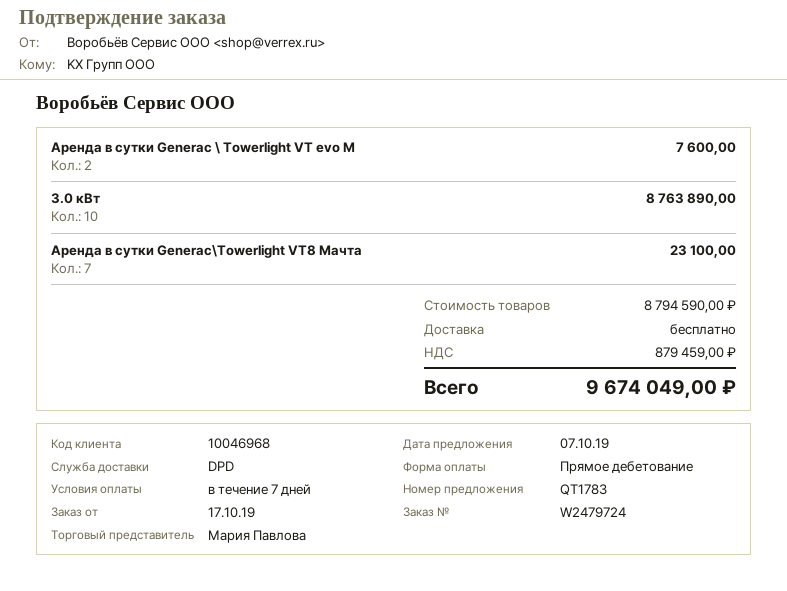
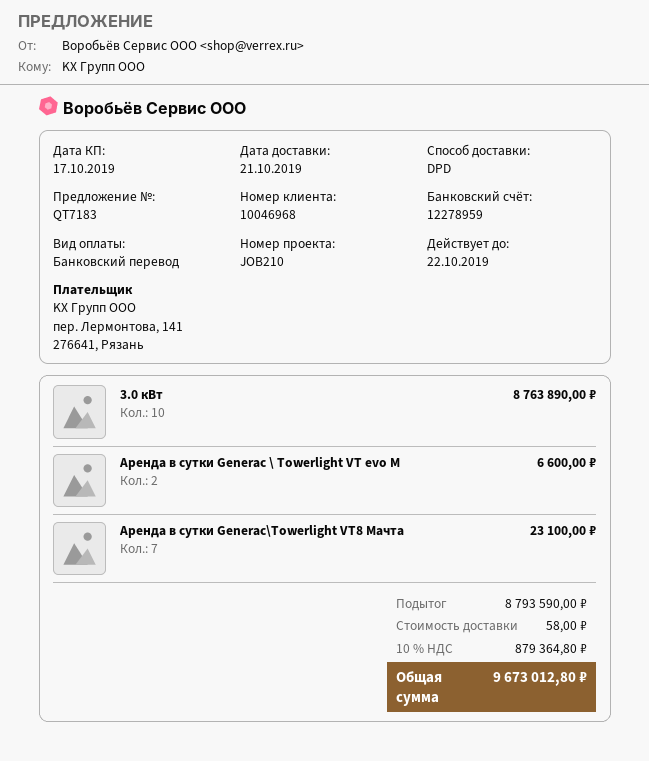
quote number: QT1783 -> QT7183
quote date: 2019-10-07 -> 2019-10-17
payment method: direct debit -> bank transfer
Аренда в сутки Generac \ Towerlight VT evo М: 2 for 7600.00 -> 2 for 6600.00
subtotal: 8794590.00 -> 8793590.00
shipping: 0.00 -> 58.00
tax: 879459.00 -> 879364.80
total: 9674049.00 -> 9673012.80

